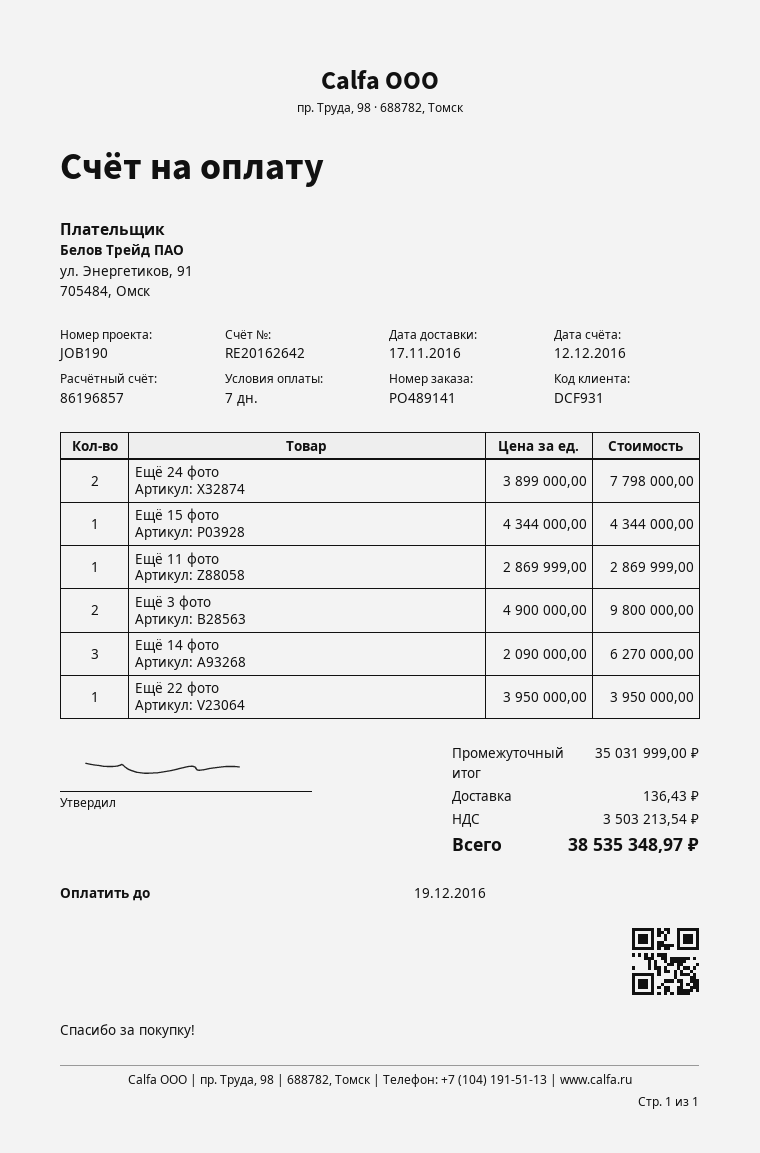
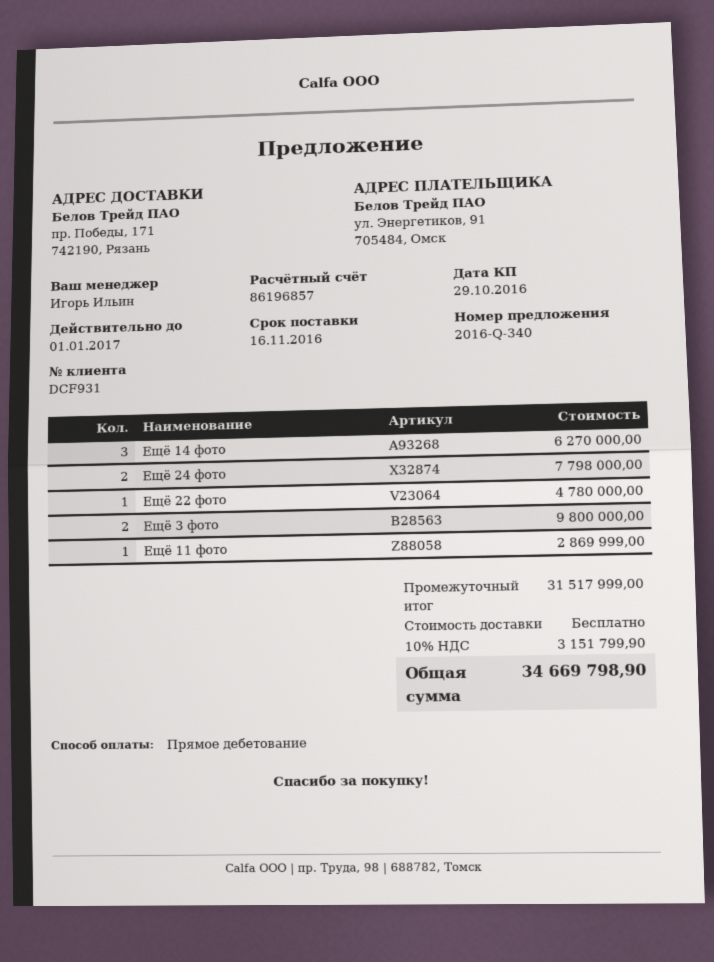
delivery date: 2016-11-17 -> 2016-11-16
Ещё 15 фото: 1 for 4344000.00 -> none
Ещё 22 фото: 1 for 3950000.00 -> 1 for 4780000.00
subtotal: 35031999.00 -> 31517999.00
shipping: 136.43 -> 0.00
tax: 3503213.54 -> 3151799.90
total: 38535348.97 -> 34669798.90

